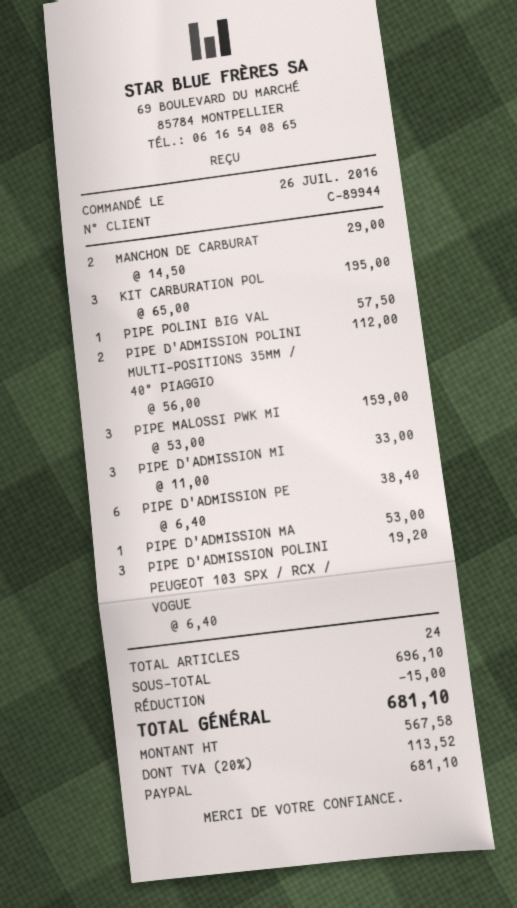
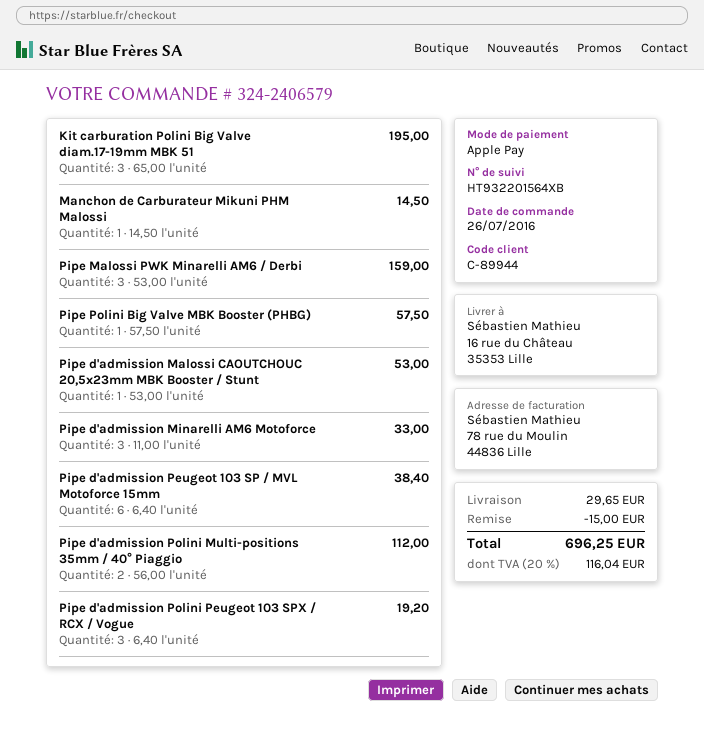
payment method: PayPal -> Apple Pay
MANCHON DE CARBURAT: 2 x 14.50 = 29.00 -> 1 x 14.50 = 14.50
shipping: none -> 29.65
tax: 20% = 113.52 -> 20% = 116.04
total: 681.10 -> 696.25

